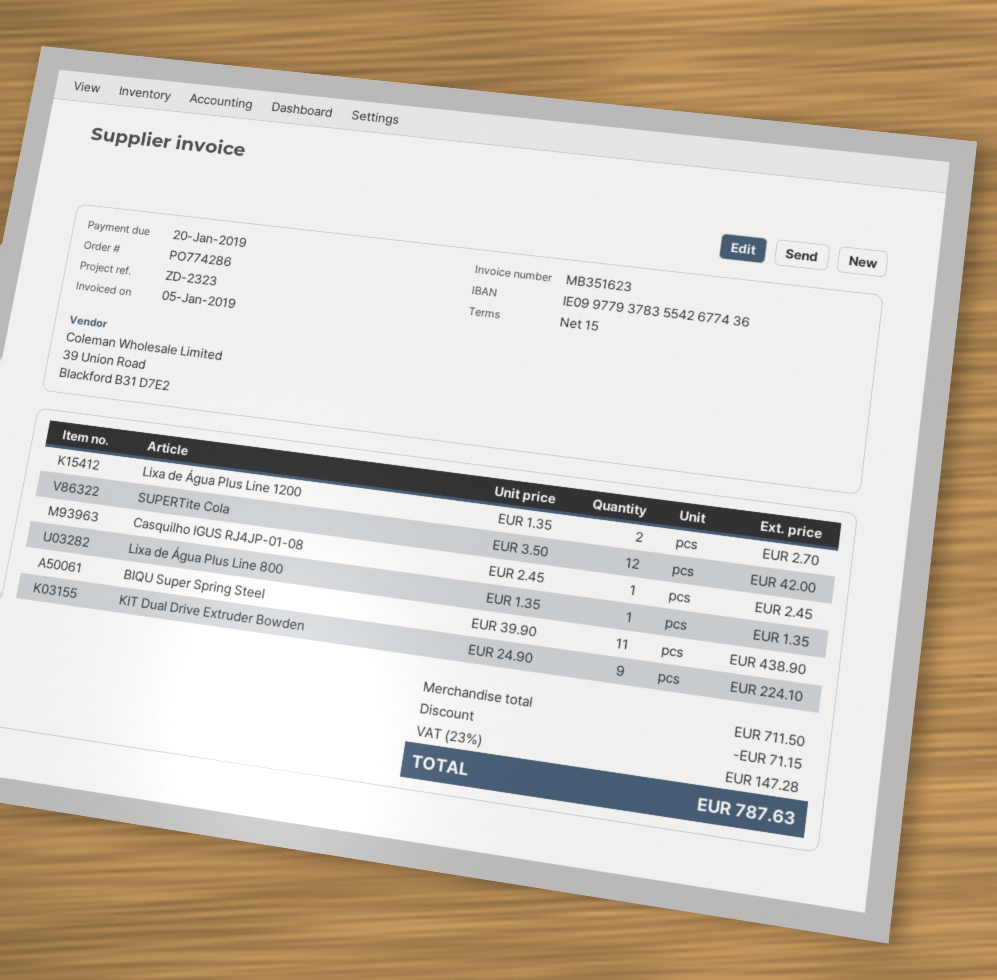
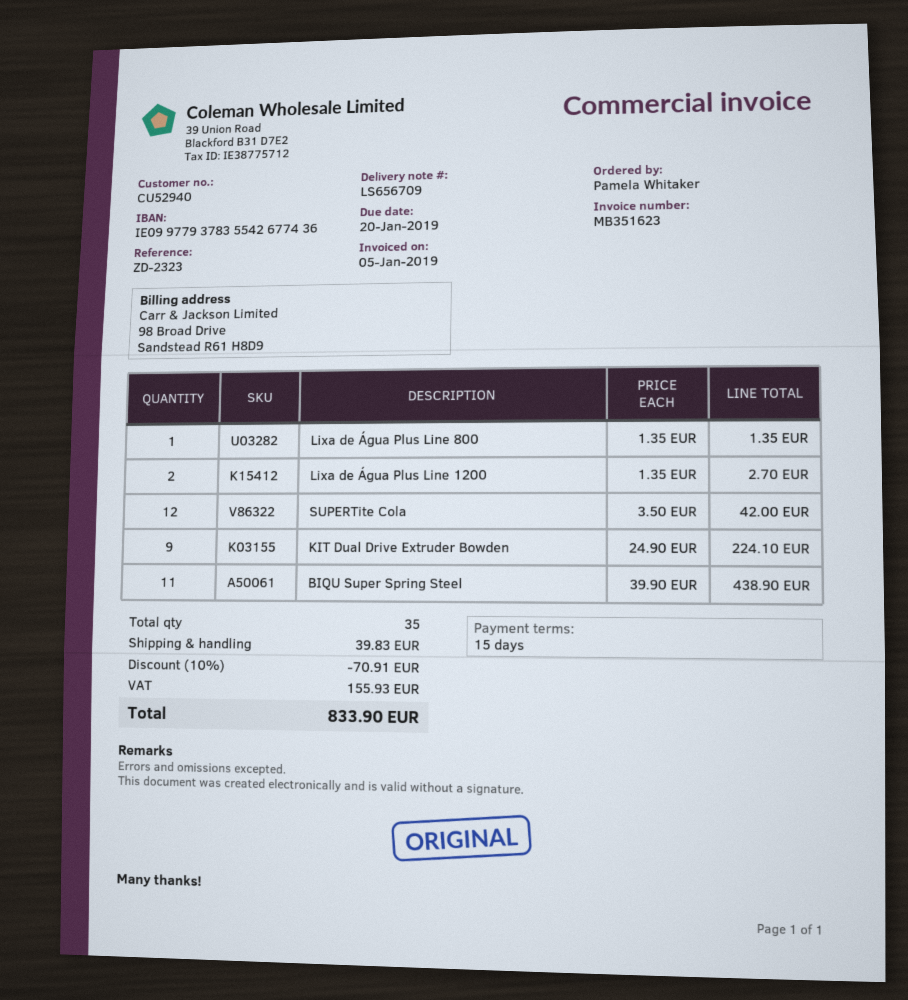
Casquilho IGUS RJ4JP-01-08: 1 x 2.45 = 2.45 -> none
discount: 71.15 -> 70.91
shipping: none -> 39.83
tax: 147.28 -> 155.93
total: 787.63 -> 833.90

